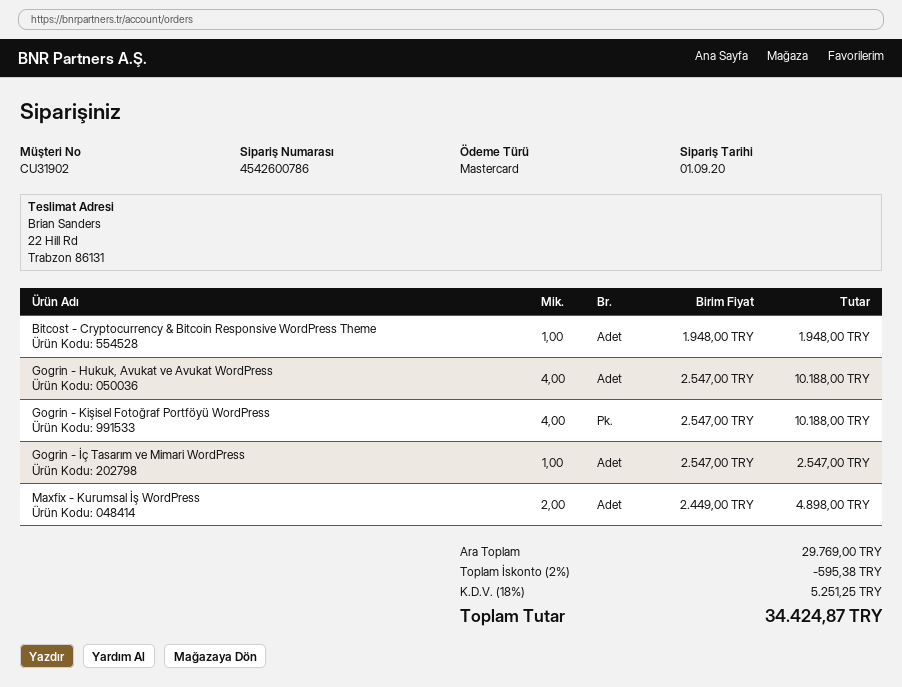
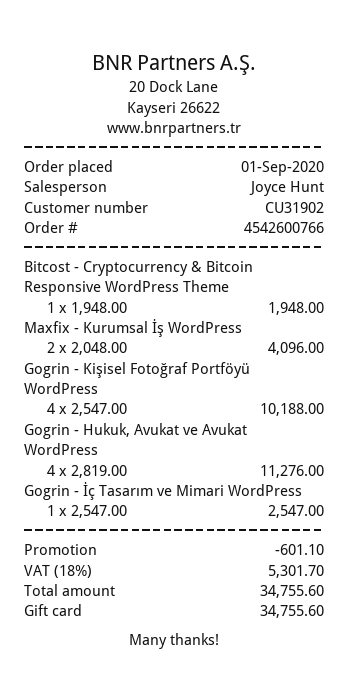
order number: 4542600786 -> 4542600766
payment method: Mastercard -> gift card
Gogrin - Hukuk, Avukat ve Avukat WordPress: 4 x 2547.00 = 10188.00 -> 4 x 2819.00 = 11276.00
Maxfix - Kurumsal İş WordPress: 2 x 2449.00 = 4898.00 -> 2 x 2048.00 = 4096.00
discount: 595.38 -> 601.10
tax: 18% = 5251.25 -> 18% = 5301.70
total: 34424.87 -> 34755.60

